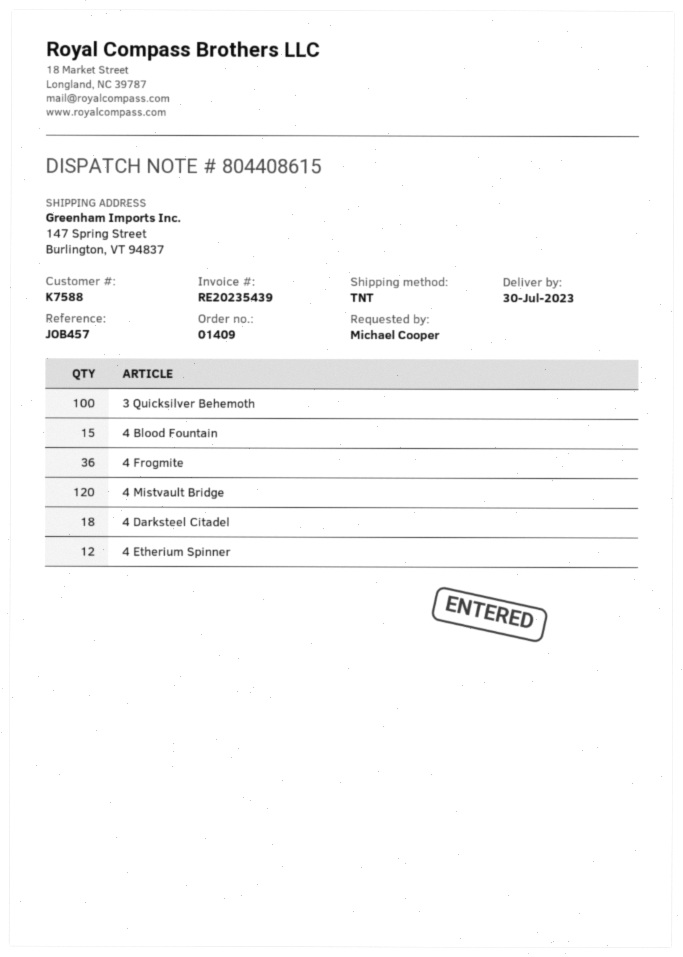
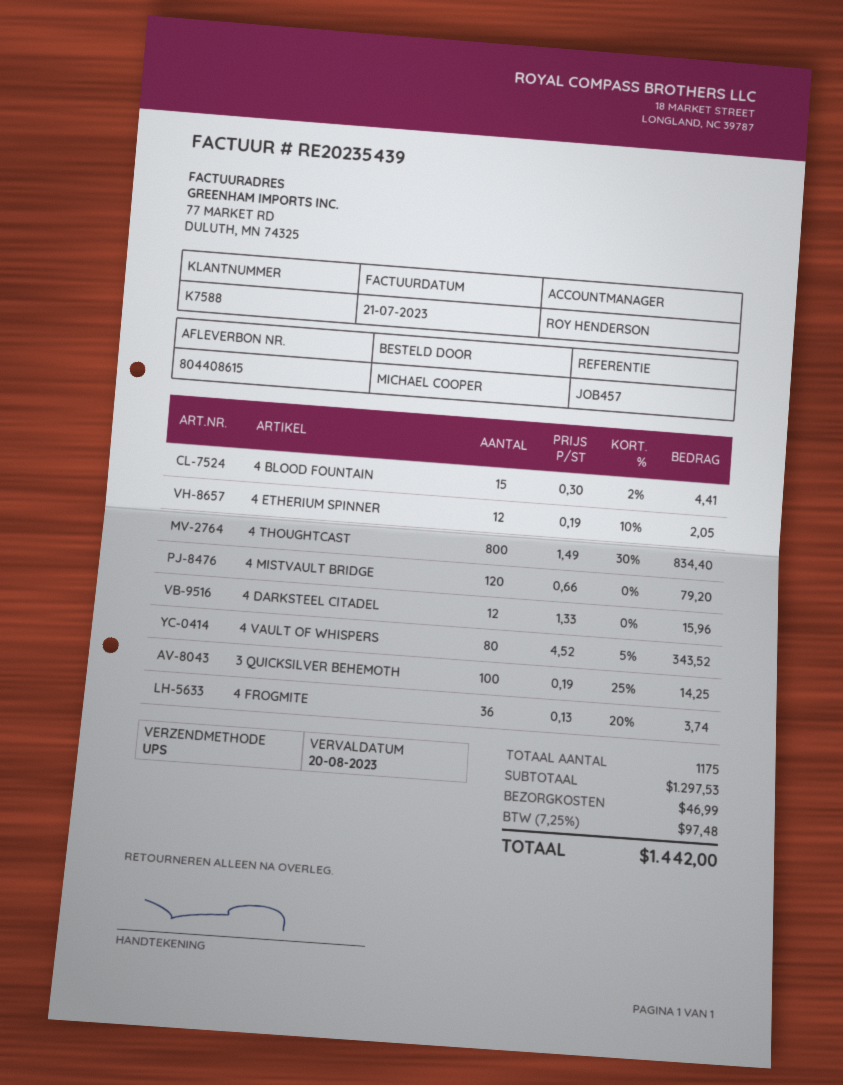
shipping method: TNT -> UPS
4 Darksteel Citadel: 18 -> 12
4 THOUGHTCAST: none -> 800
4 VAULT OF WHISPERS: none -> 80

